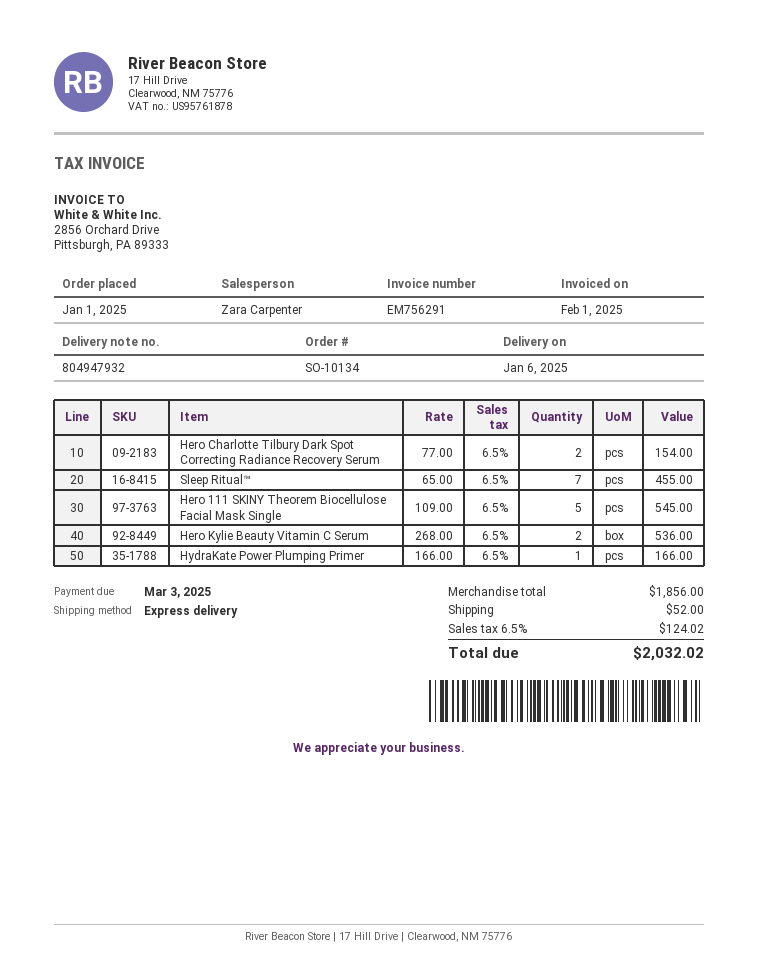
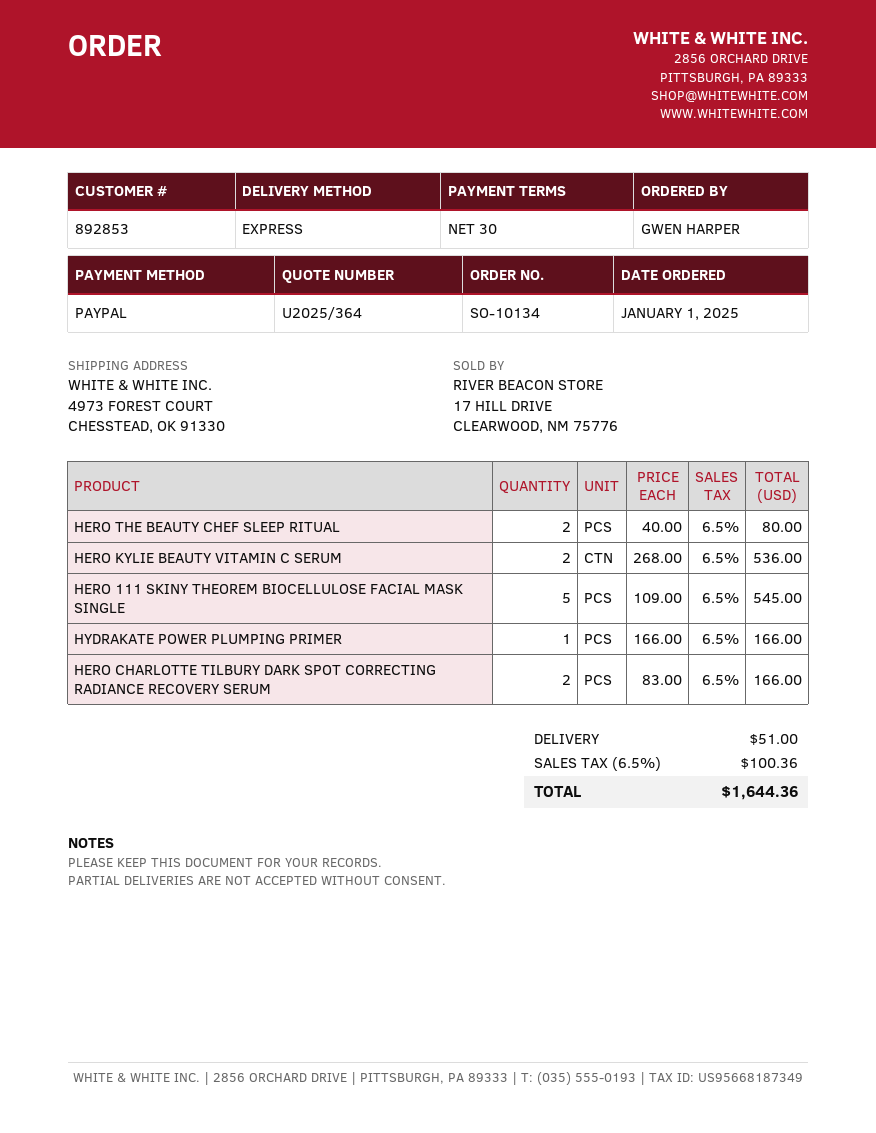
Hero Charlotte Tilbury Dark Spot Correcting Radiance Recovery Serum: 2 x 77.00 = 154.00 -> 2 x 83.00 = 166.00
Sleep Ritual™: 7 x 65.00 = 455.00 -> none
HERO THE BEAUTY CHEF SLEEP RITUAL: none -> 2 x 40.00 = 80.00
shipping: 52.00 -> 51.00
tax: 6.5% = 124.02 -> 6.5% = 100.36
total: 2032.02 -> 1644.36

